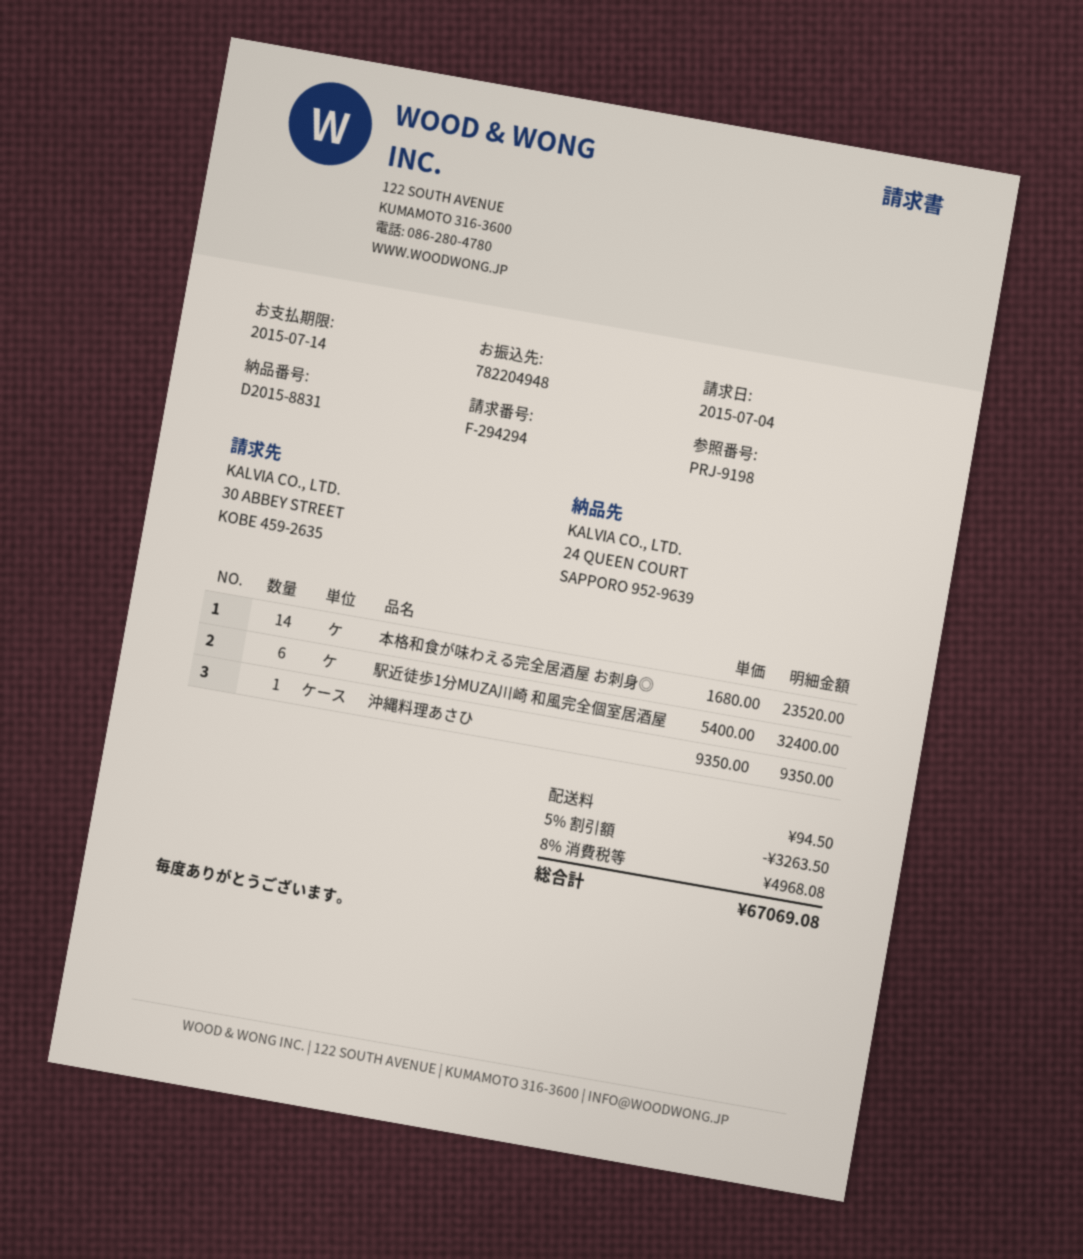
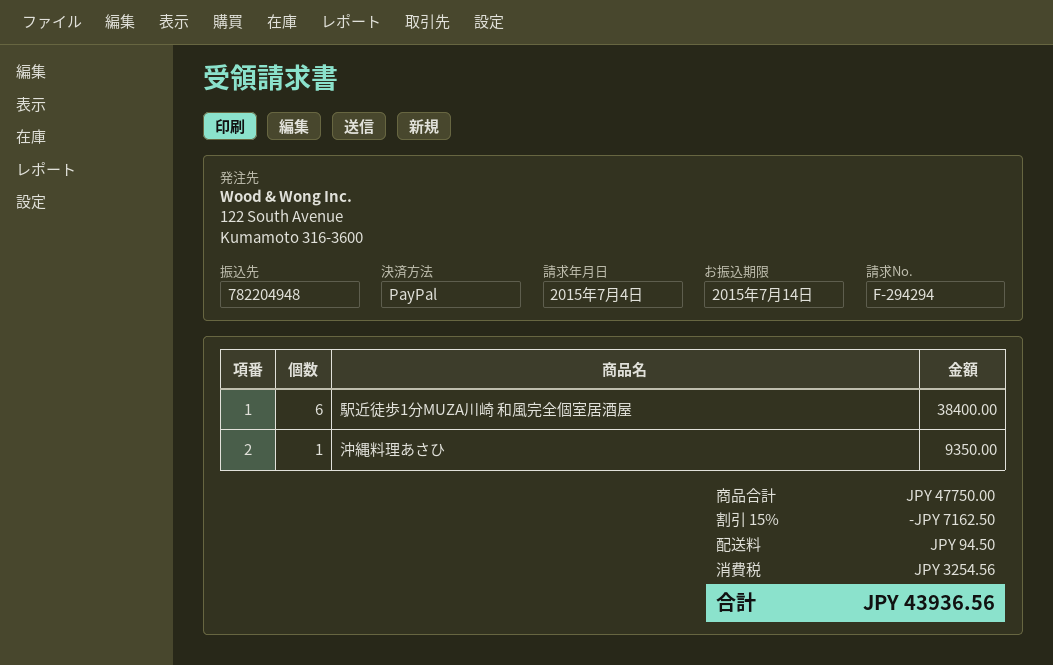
本格和食が味わえる完全居酒屋 お刺身◎: 14 for 23520.00 -> none
駅近徒歩1分MUZA川崎 和風完全個室居酒屋: 6 for 32400.00 -> 6 for 38400.00
discount: 5% = 3263.50 -> 15% = 7162.50
tax: 4968.08 -> 3254.56
total: 67069.08 -> 43936.56

